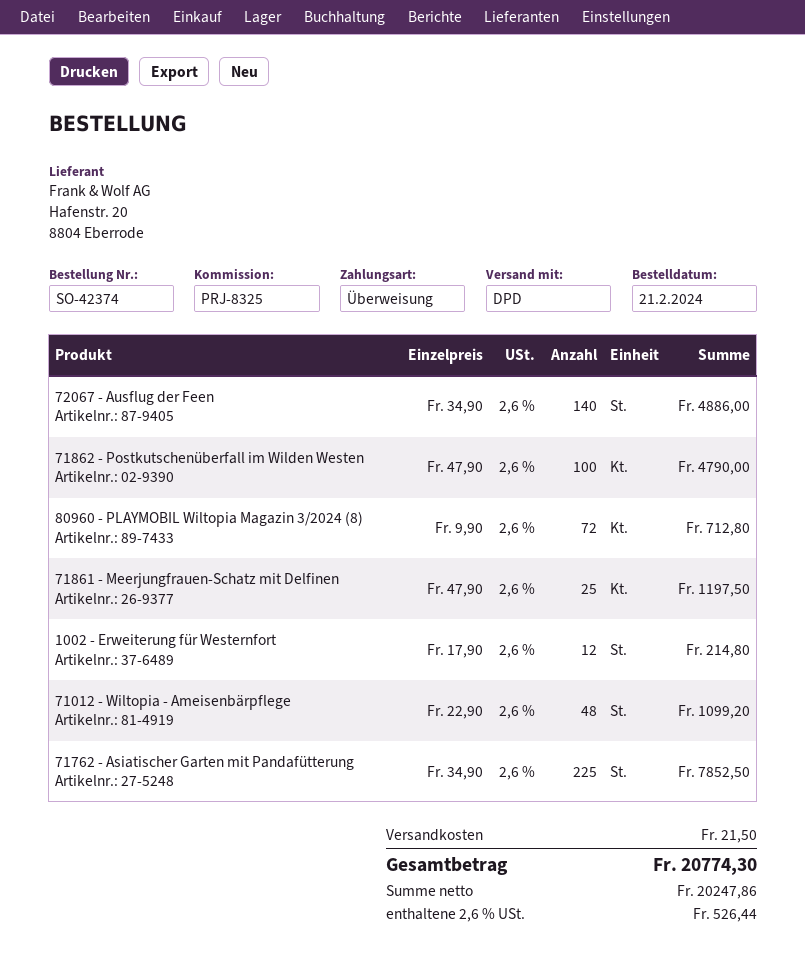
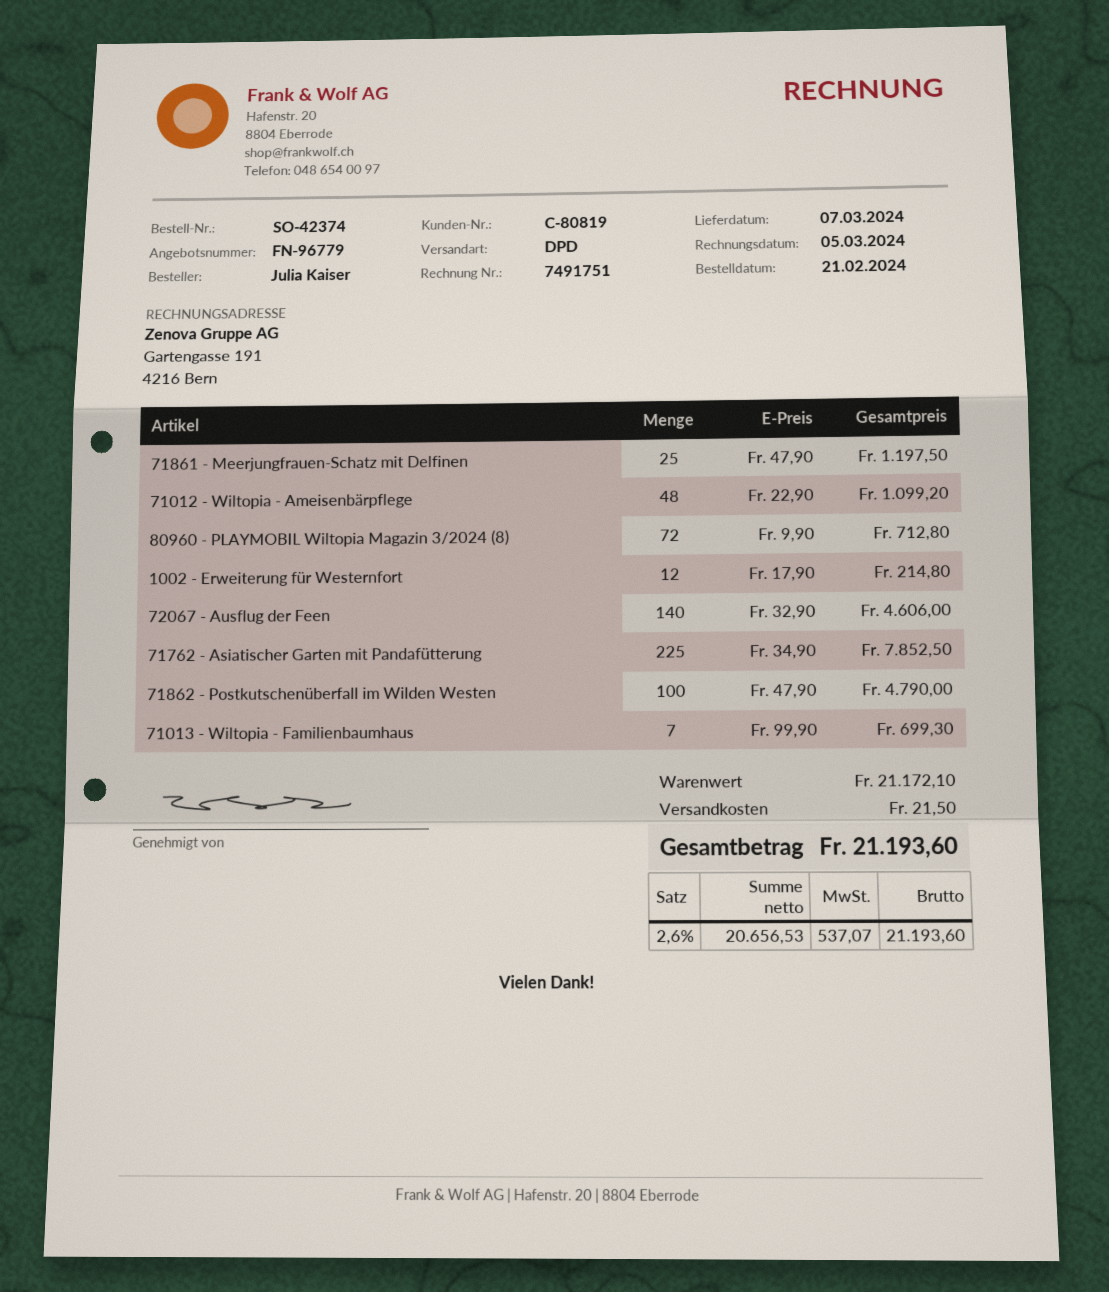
72067 - Ausflug der Feen: 140 x 34.90 = 4886.00 -> 140 x 32.90 = 4606.00
71013 - Wiltopia - Familienbaumhaus: none -> 7 x 99.90 = 699.30
net: 20247.86 -> 20656.53
tax: 2.6% = 526.44 -> 2.6% = 537.07
total: 20774.30 -> 21193.60

